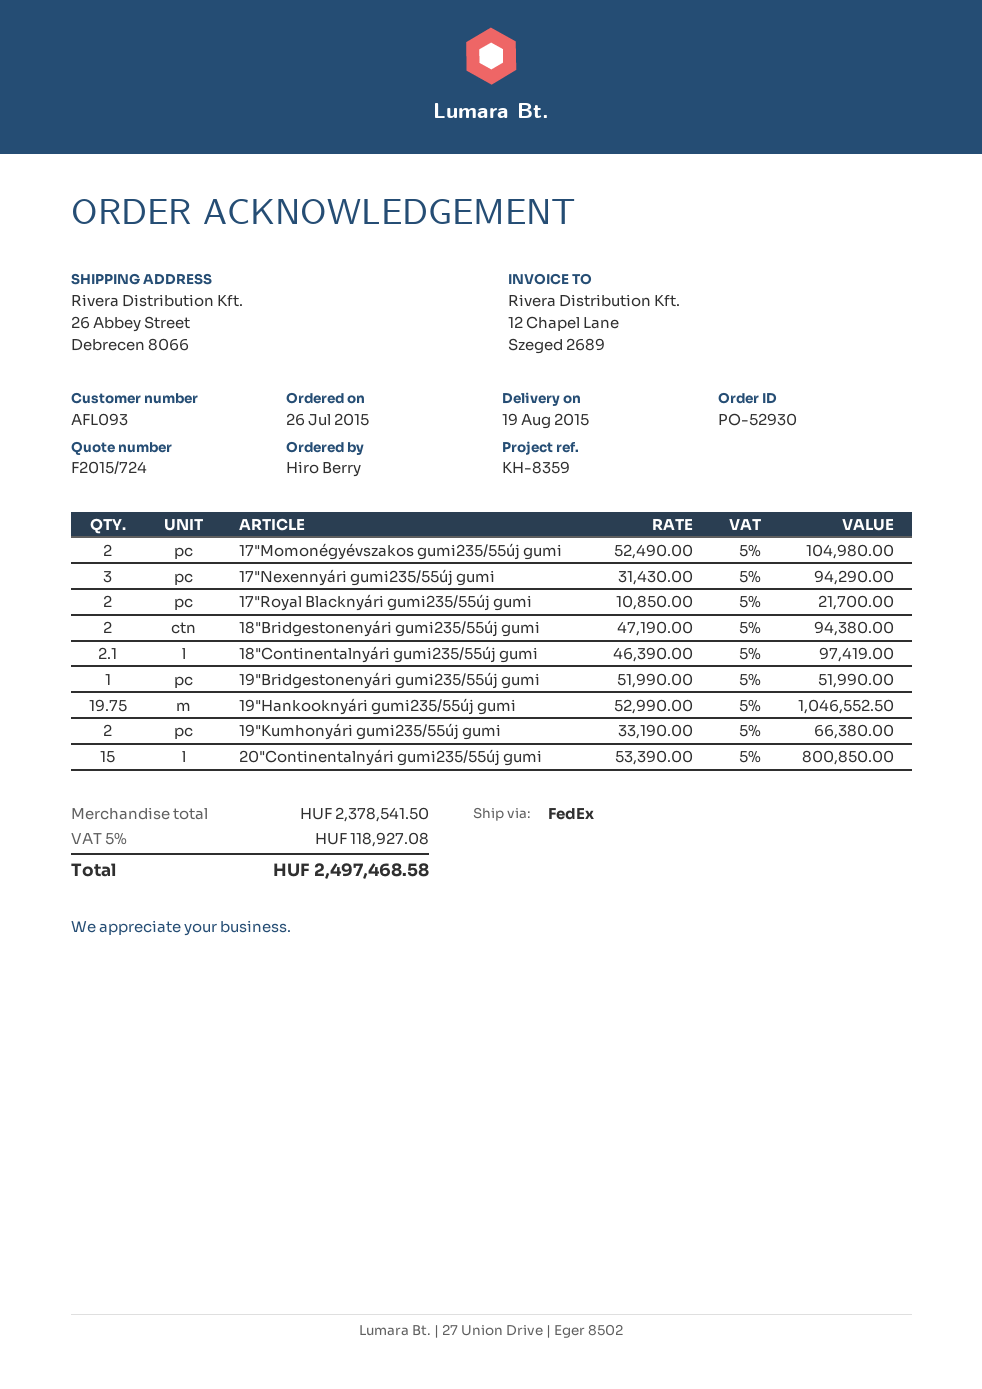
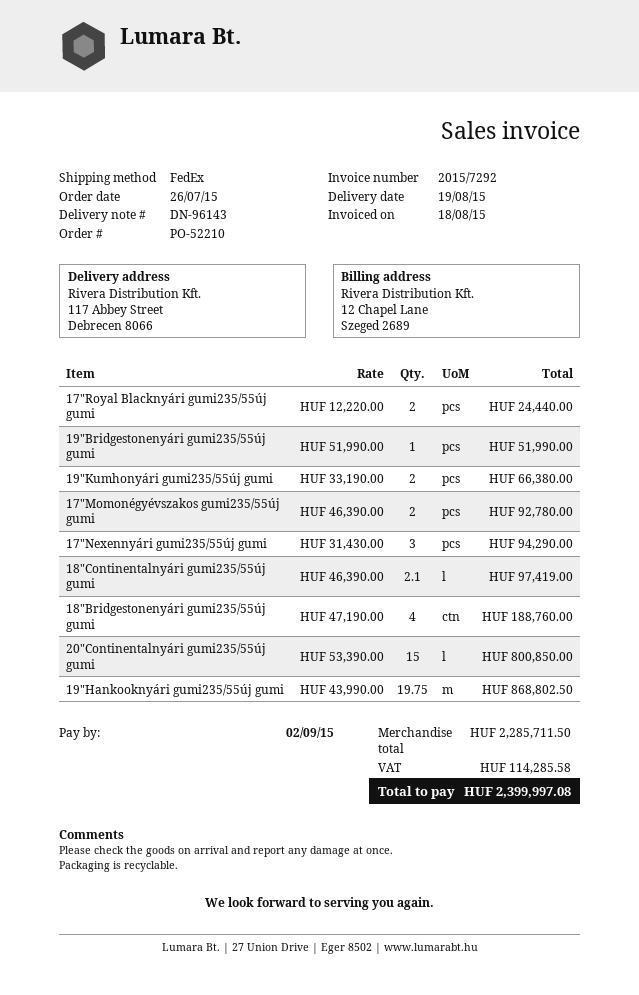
order number: PO-52930 -> PO-52210
ship to: 26 Abbey Street, Debrecen 8066 -> 117 Abbey Street, Debrecen 8066
17"Momonégyévszakos gumi235/55új gumi: 2 x 52490.00 = 104980.00 -> 2 x 46390.00 = 92780.00
17"Royal Blacknyári gumi235/55új gumi: 2 x 10850.00 = 21700.00 -> 2 x 12220.00 = 24440.00
18"Bridgestonenyári gumi235/55új gumi: 2 x 47190.00 = 94380.00 -> 4 x 47190.00 = 188760.00
19"Hankooknyári gumi235/55új gumi: 19.75 x 52990.00 = 1046552.50 -> 19.75 x 43990.00 = 868802.50
subtotal: 2378541.50 -> 2285711.50
tax: 118927.08 -> 114285.58
total: 2497468.58 -> 2399997.08

